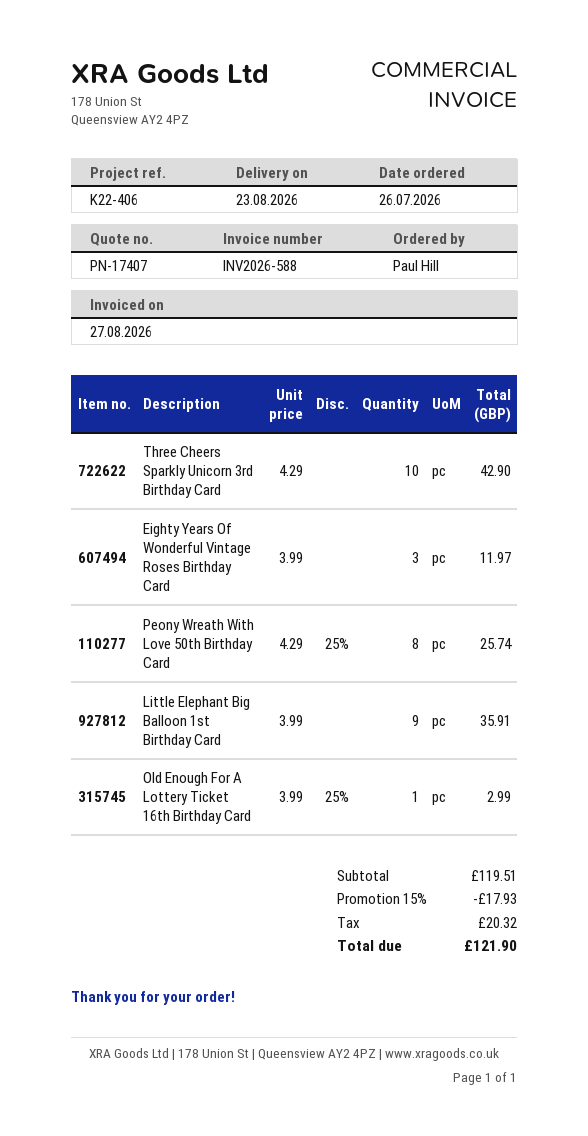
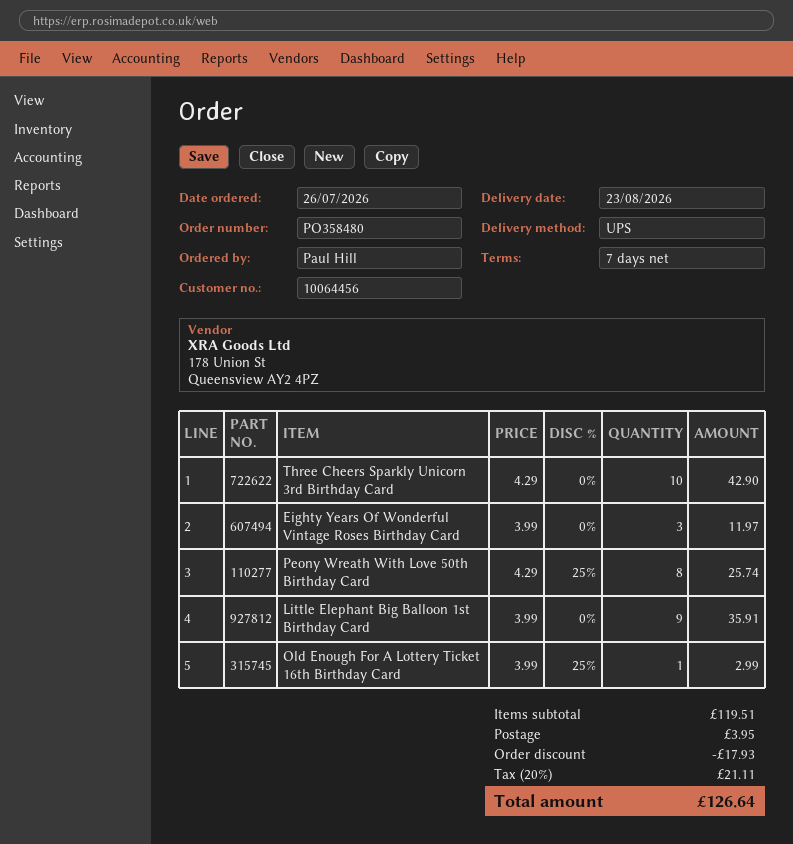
shipping: none -> 3.95
tax: 20.32 -> 21.11
total: 121.90 -> 126.64

